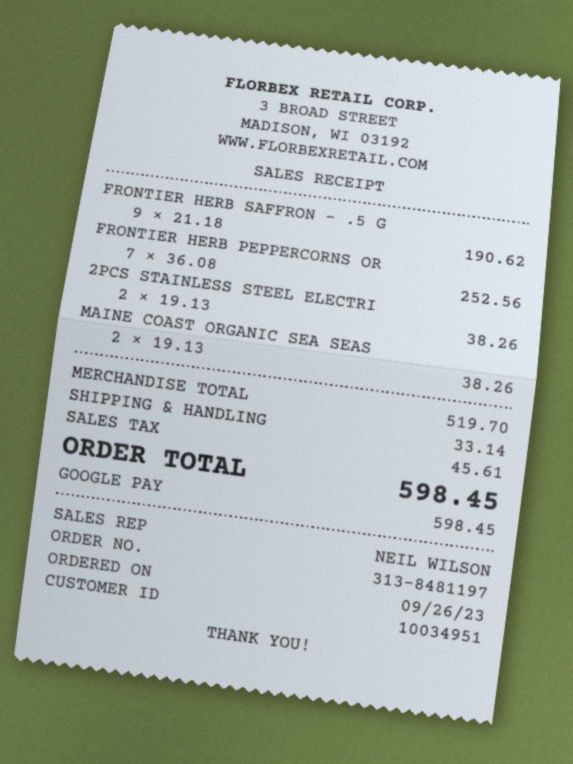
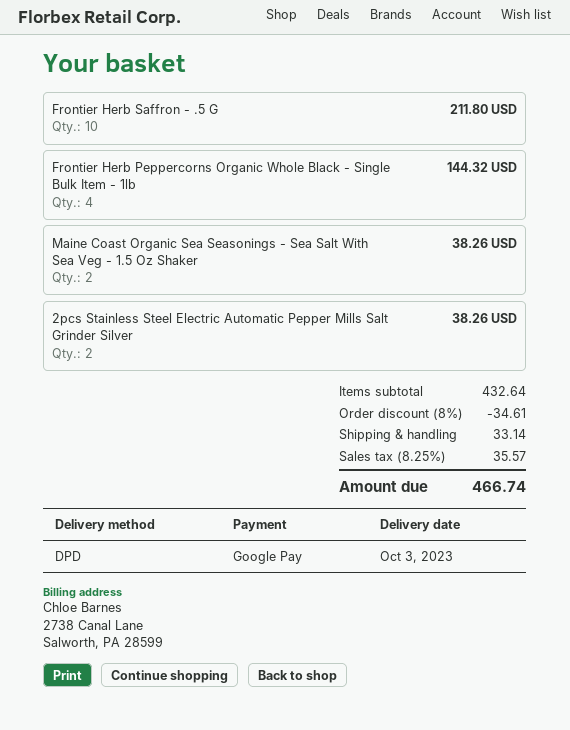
FRONTIER HERB SAFFRON - .5 G: 9 for 190.62 -> 10 for 211.80
FRONTIER HERB PEPPERCORNS OR: 7 for 252.56 -> 4 for 144.32
subtotal: 519.70 -> 432.64
discount: none -> 8% = 34.61
tax: 45.61 -> 35.57
total: 598.45 -> 466.74

